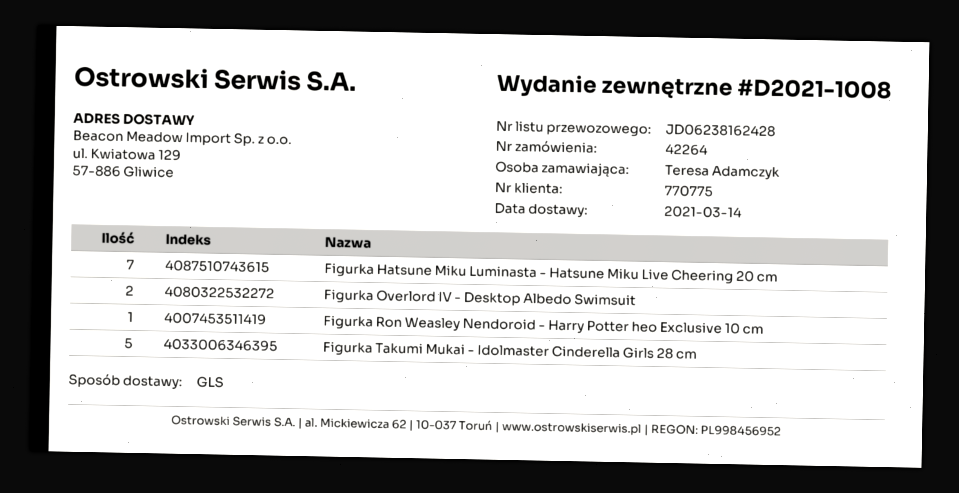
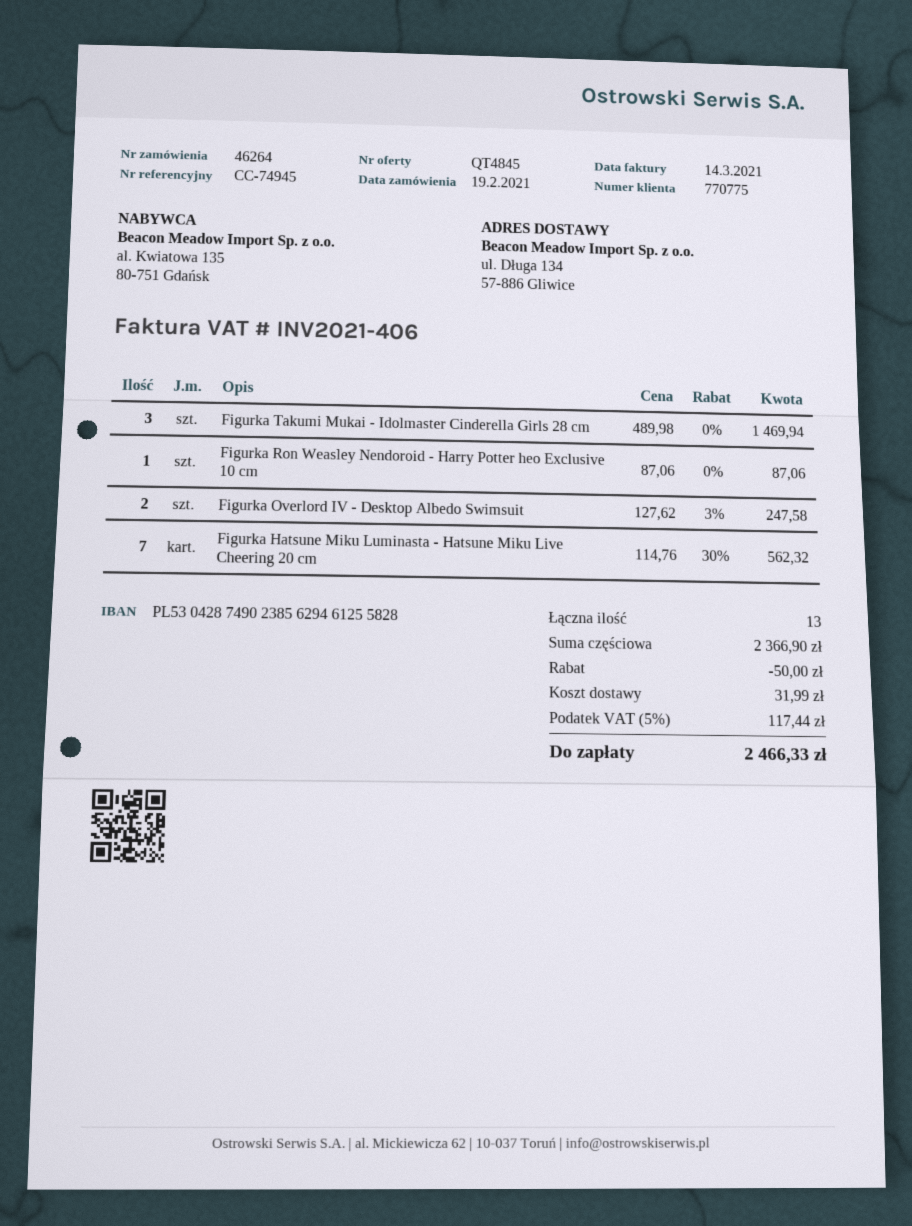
order number: 42264 -> 46264
ship to: ul. Kwiatowa 129, 57-886 Gliwice -> ul. Długa 134, 57-886 Gliwice
Figurka Takumi Mukai - Idolmaster Cinderella Girls 28 cm: 5 -> 3

